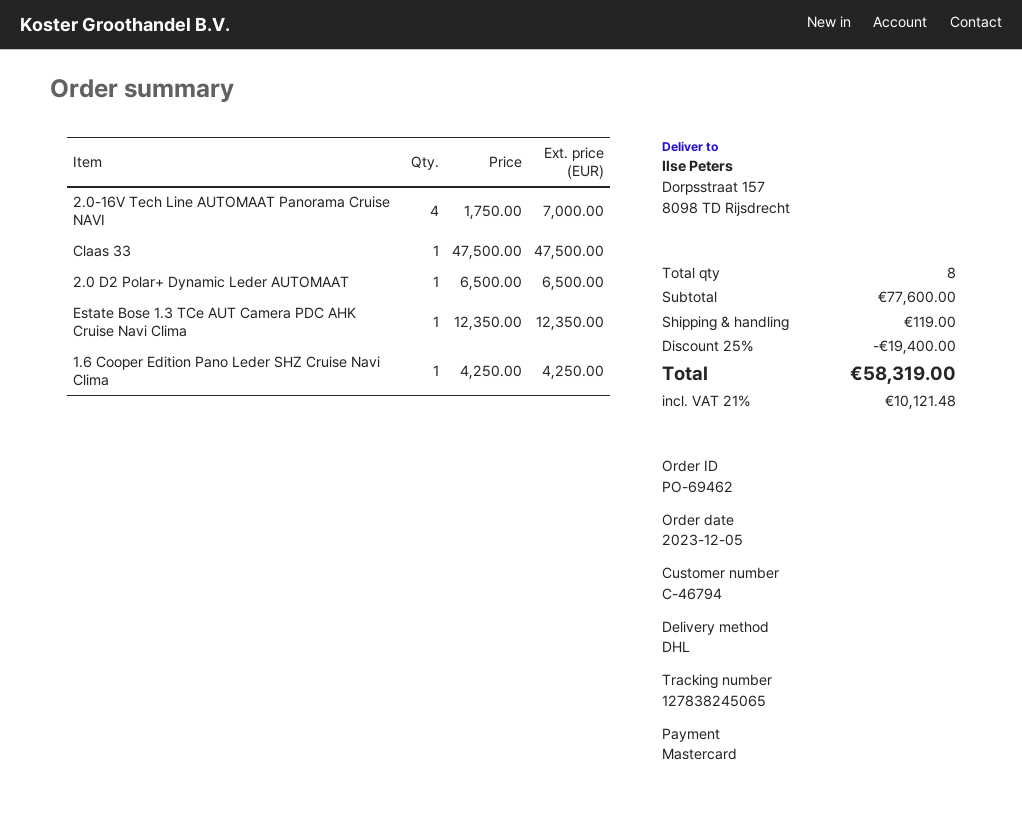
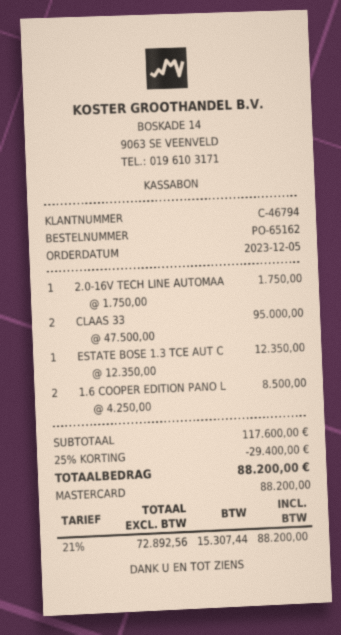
order number: PO-69462 -> PO-65162
2.0-16V Tech Line AUTOMAAT Panorama Cruise NAVI: 4 x 1750.00 = 7000.00 -> 1 x 1750.00 = 1750.00
Claas 33: 1 x 47500.00 = 47500.00 -> 2 x 47500.00 = 95000.00
2.0 D2 Polar+ Dynamic Leder AUTOMAAT: 1 x 6500.00 = 6500.00 -> none
1.6 Cooper Edition Pano Leder SHZ Cruise Navi Clima: 1 x 4250.00 = 4250.00 -> 2 x 4250.00 = 8500.00
subtotal: 77600.00 -> 117600.00
discount: 25% = 19400.00 -> 25% = 29400.00
shipping: 119.00 -> none
tax: 21% = 10121.48 -> 21% = 15307.44
total: 58319.00 -> 88200.00

